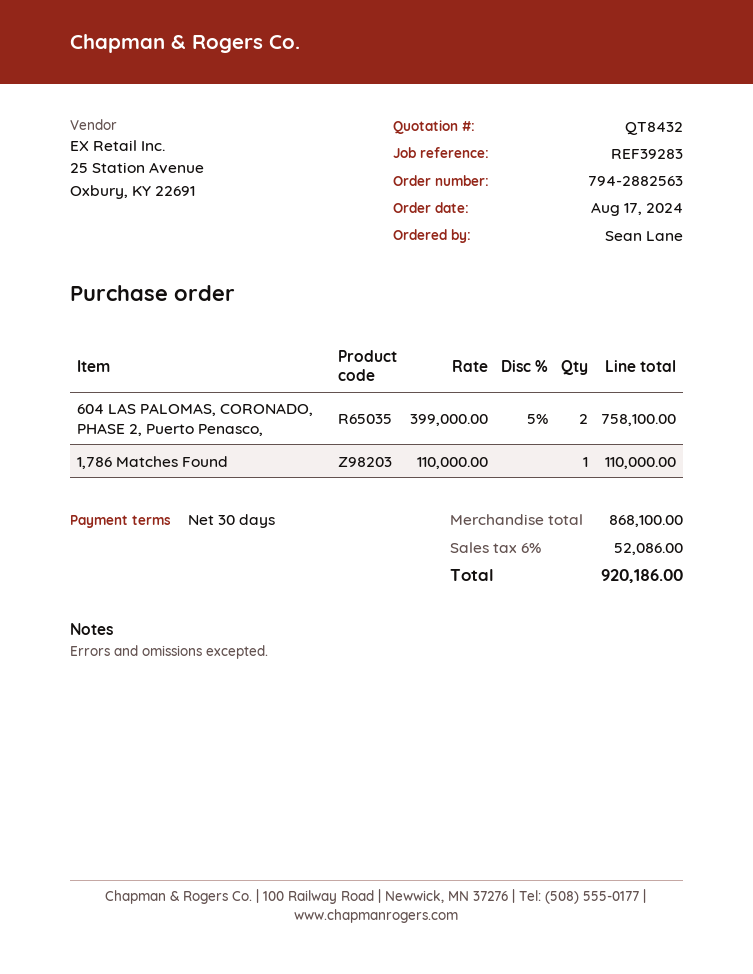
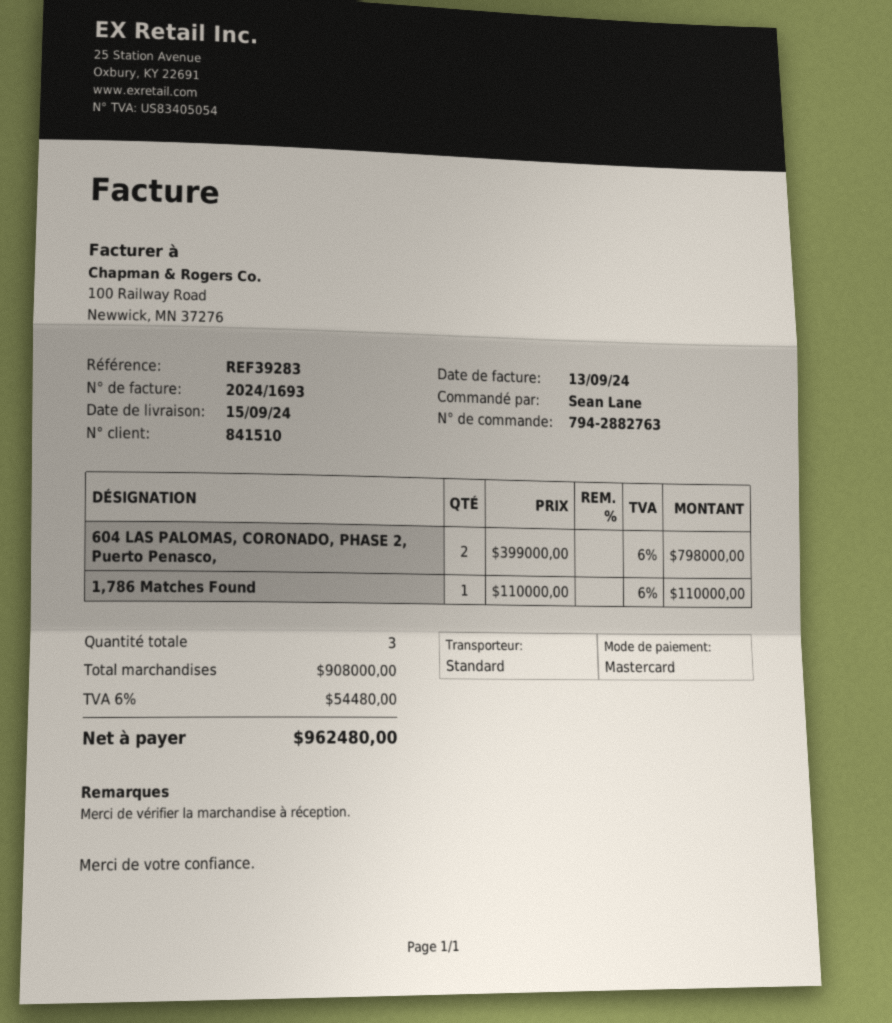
order number: 794-2882563 -> 794-2882763
604 LAS PALOMAS, CORONADO, PHASE 2, Puerto Penasco,: 2 x 399000.00 - 5% = 758100.00 -> 2 x 399000.00 = 798000.00
subtotal: 868100.00 -> 908000.00
tax: 6% = 52086.00 -> 6% = 54480.00
total: 920186.00 -> 962480.00

